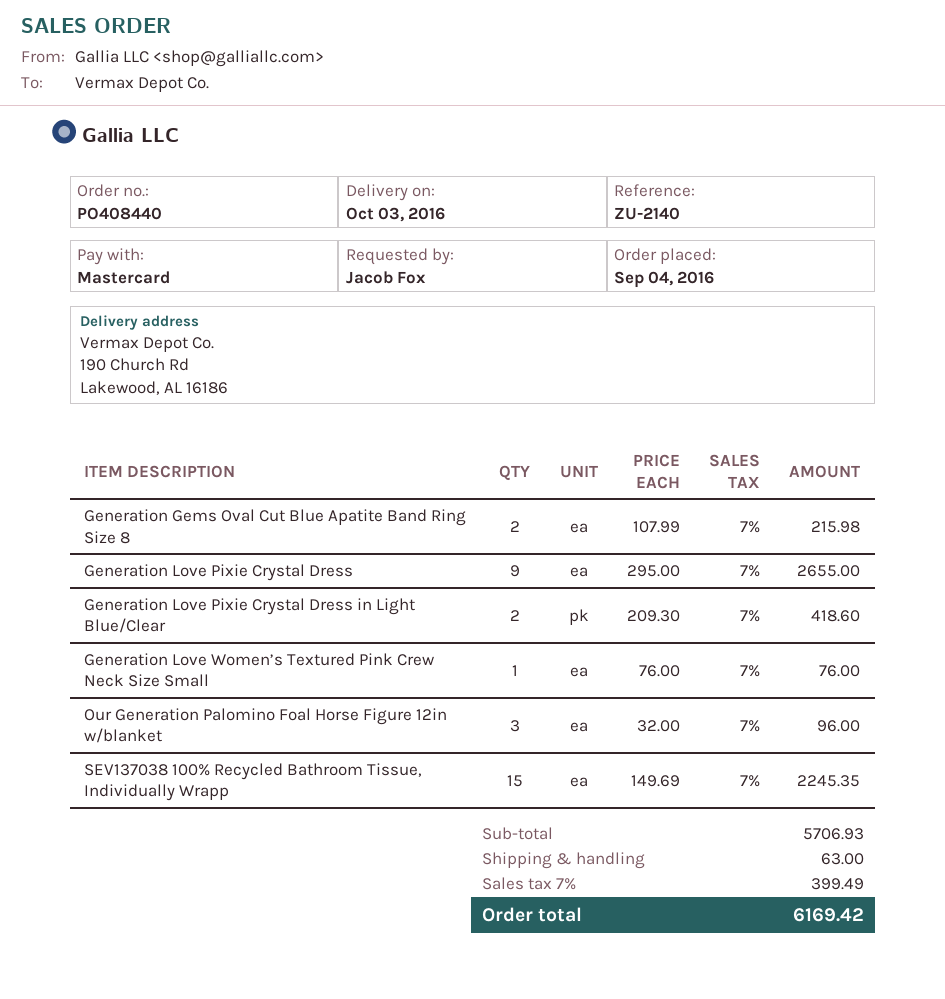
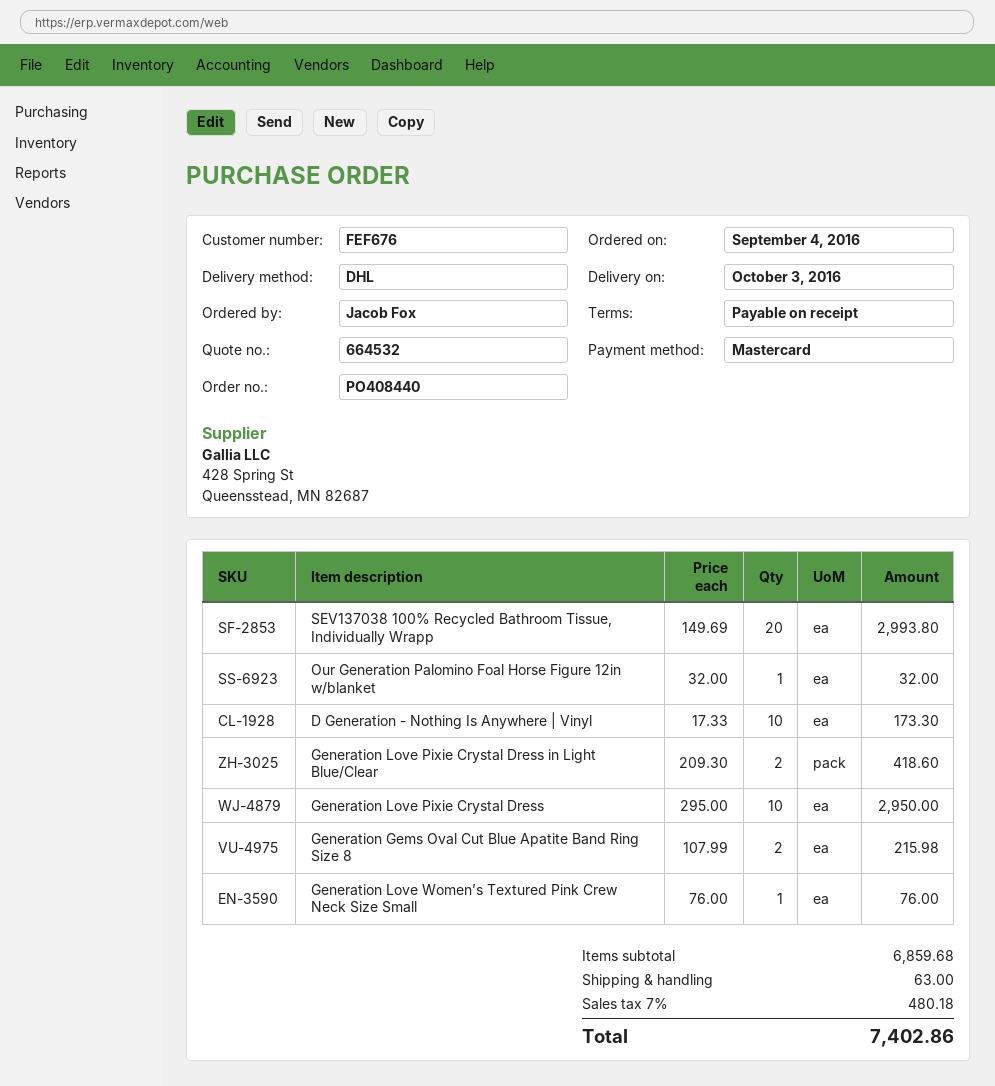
Generation Love Pixie Crystal Dress: 9 x 295.00 = 2655.00 -> 10 x 295.00 = 2950.00
Our Generation Palomino Foal Horse Figure 12in w/blanket: 3 x 32.00 = 96.00 -> 1 x 32.00 = 32.00
SEV137038 100% Recycled Bathroom Tissue, Individually Wrapp: 15 x 149.69 = 2245.35 -> 20 x 149.69 = 2993.80
D Generation - Nothing Is Anywhere | Vinyl: none -> 10 x 17.33 = 173.30
subtotal: 5706.93 -> 6859.68
tax: 7% = 399.49 -> 7% = 480.18
total: 6169.42 -> 7402.86

